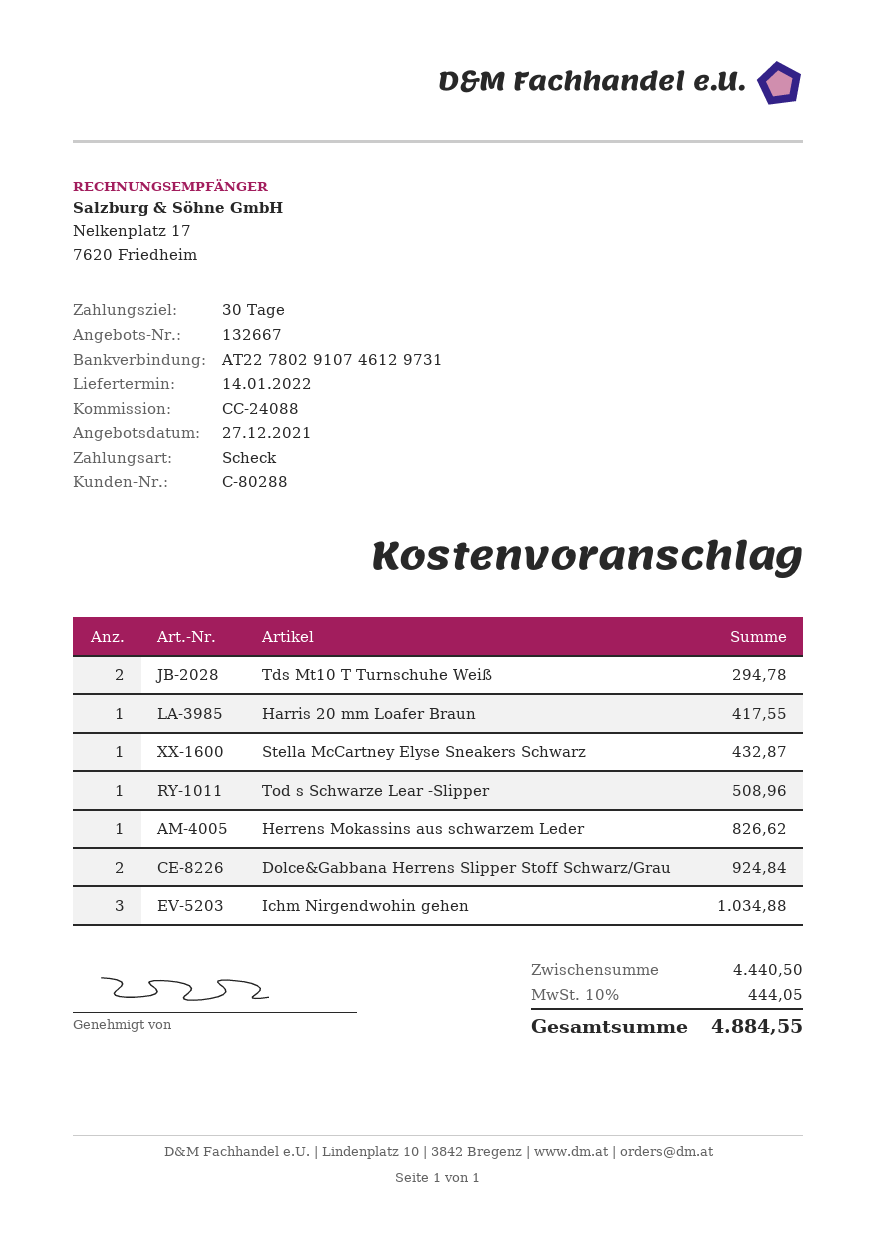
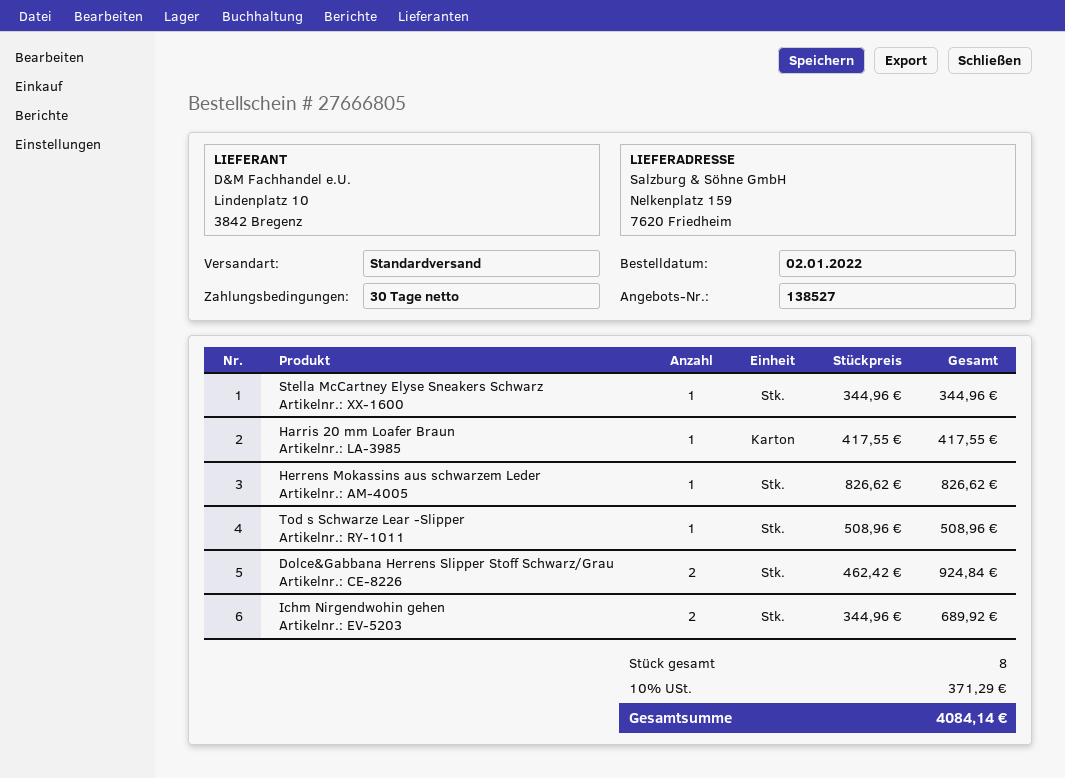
quote number: 132667 -> 138527
Tds Mt10 T Turnschuhe Weiß: 2 for 294.78 -> none
Stella McCartney Elyse Sneakers Schwarz: 1 for 432.87 -> 1 for 344.96
Ichm Nirgendwohin gehen: 3 for 1034.88 -> 2 for 689.92
tax: 10% = 444.05 -> 10% = 371.29
total: 4884.55 -> 4084.14

